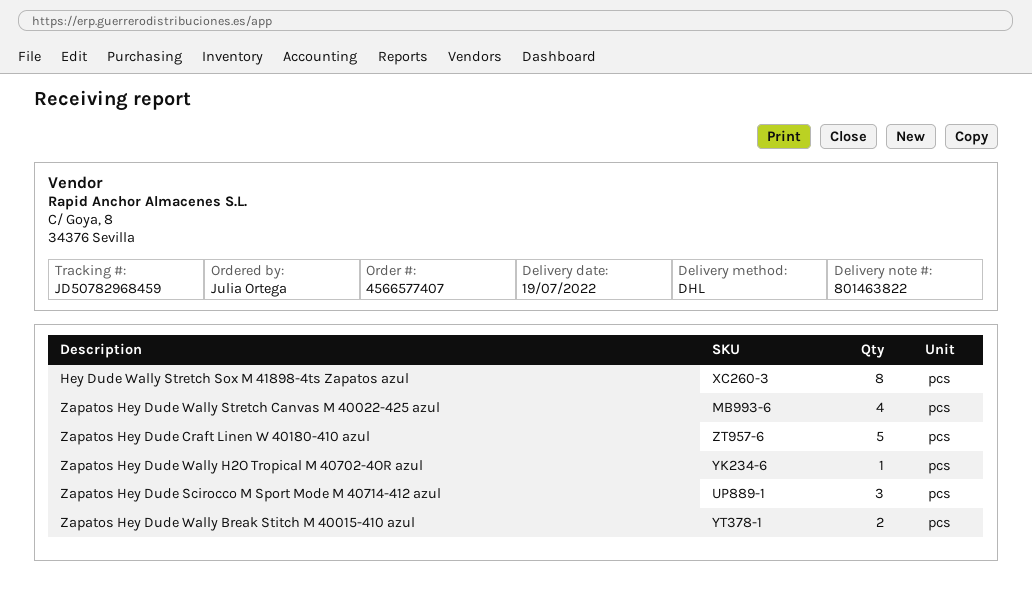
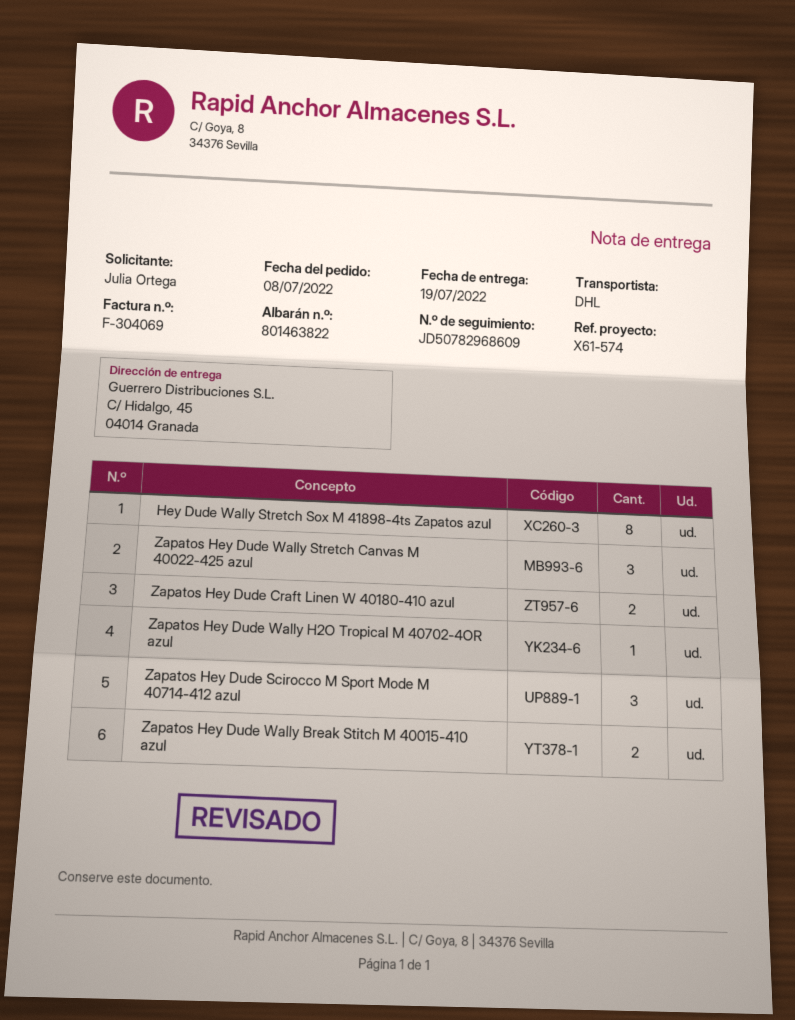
tracking number: JD50782968459 -> JD50782968609
Zapatos Hey Dude Wally Stretch Canvas M 40022-425 azul: 4 -> 3
Zapatos Hey Dude Craft Linen W 40180-410 azul: 5 -> 2

